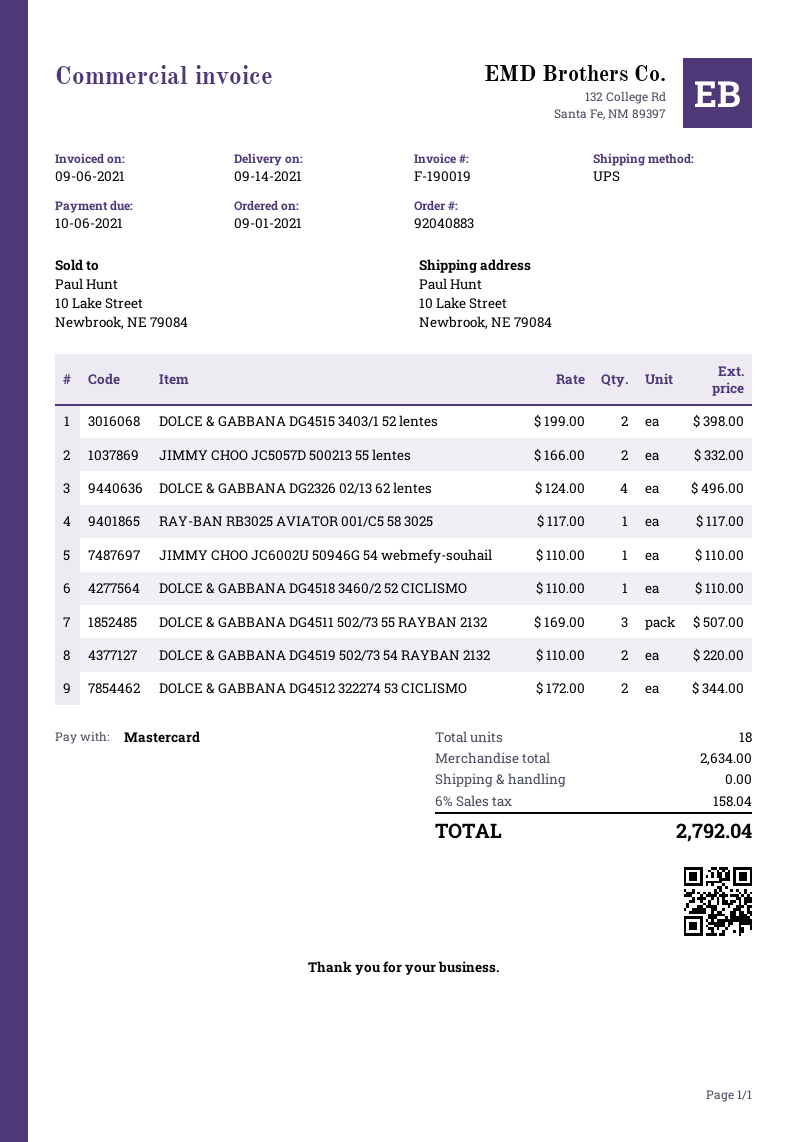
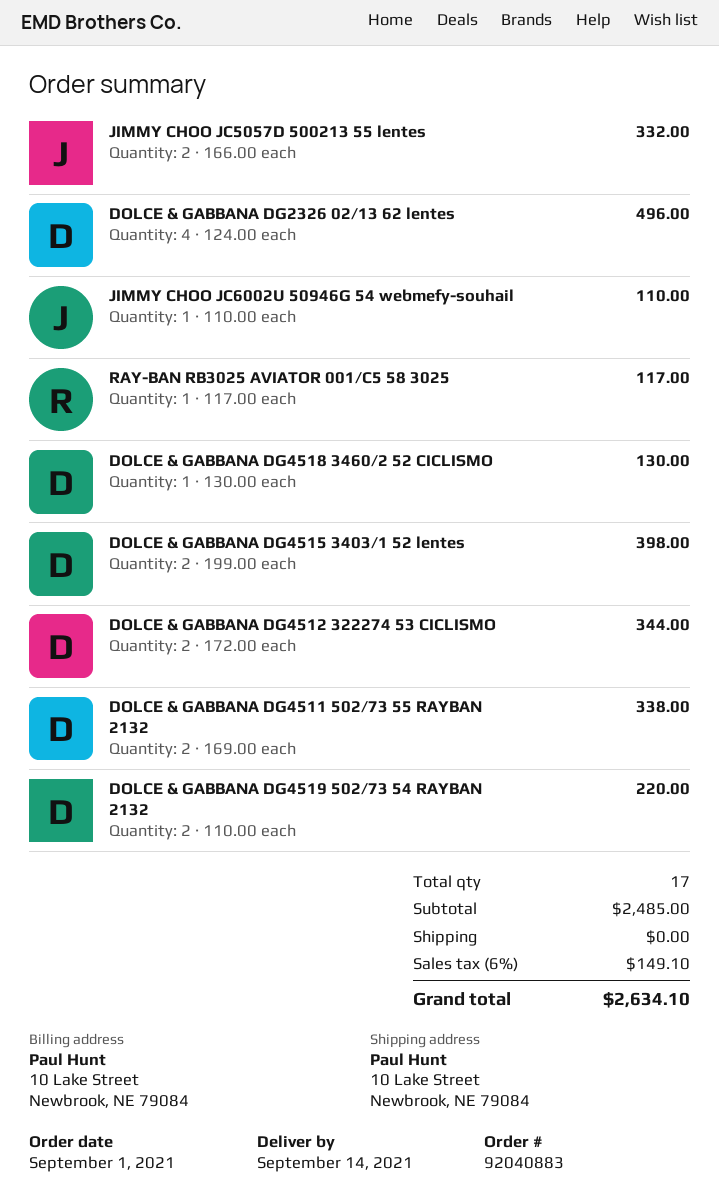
DOLCE & GABBANA DG4518 3460/2 52 CICLISMO: 1 x 110.00 = 110.00 -> 1 x 130.00 = 130.00
DOLCE & GABBANA DG4511 502/73 55 RAYBAN 2132: 3 x 169.00 = 507.00 -> 2 x 169.00 = 338.00
total quantity: 18 -> 17
subtotal: 2634.00 -> 2485.00
tax: 6% = 158.04 -> 6% = 149.10
total: 2792.04 -> 2634.10

